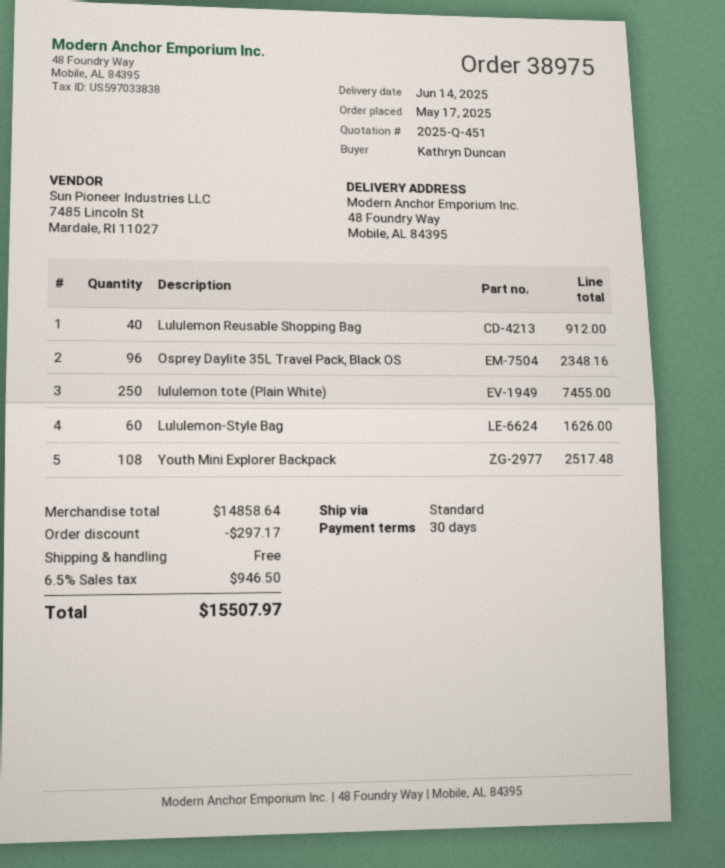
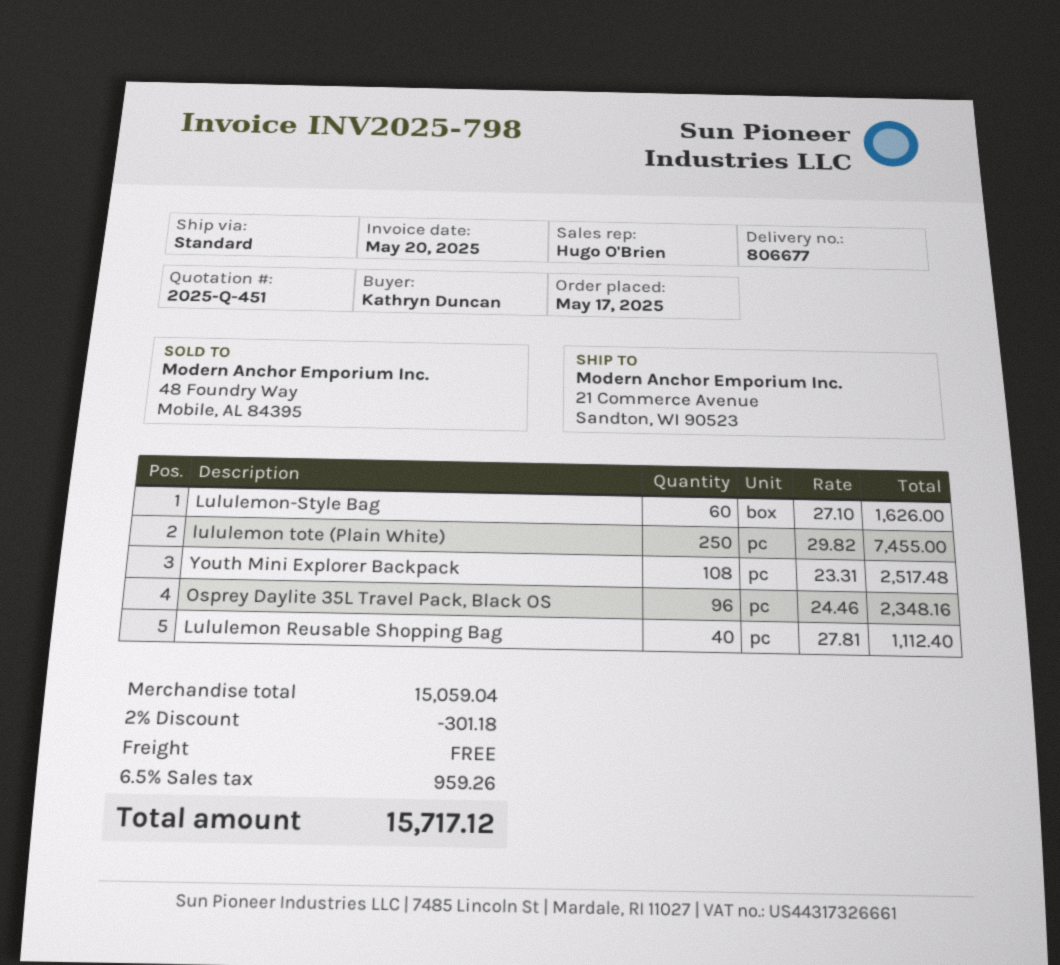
ship to: 48 Foundry Way, Mobile, AL 84395 -> 21 Commerce Avenue, Sandton, WI 90523
Lululemon Reusable Shopping Bag: 40 for 912.00 -> 40 for 1112.40
subtotal: 14858.64 -> 15059.04
discount: 297.17 -> 301.18
tax: 6.5% = 946.50 -> 6.5% = 959.26
total: 15507.97 -> 15717.12

